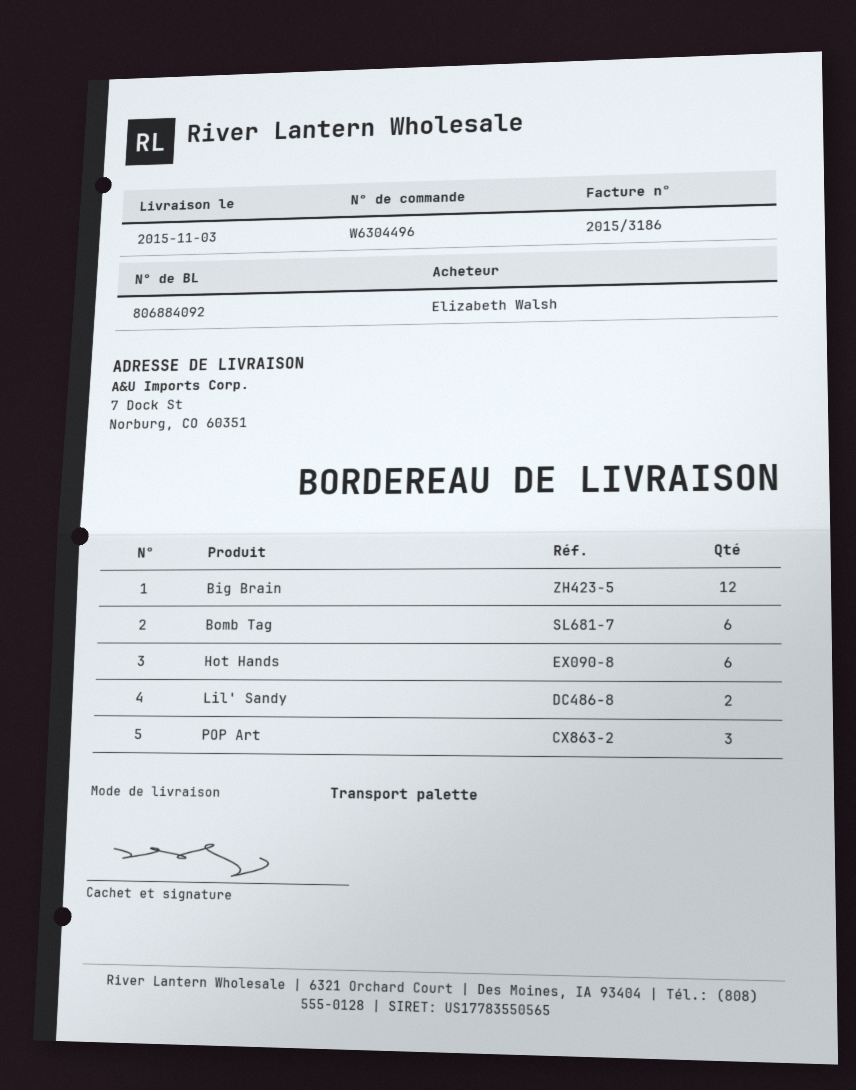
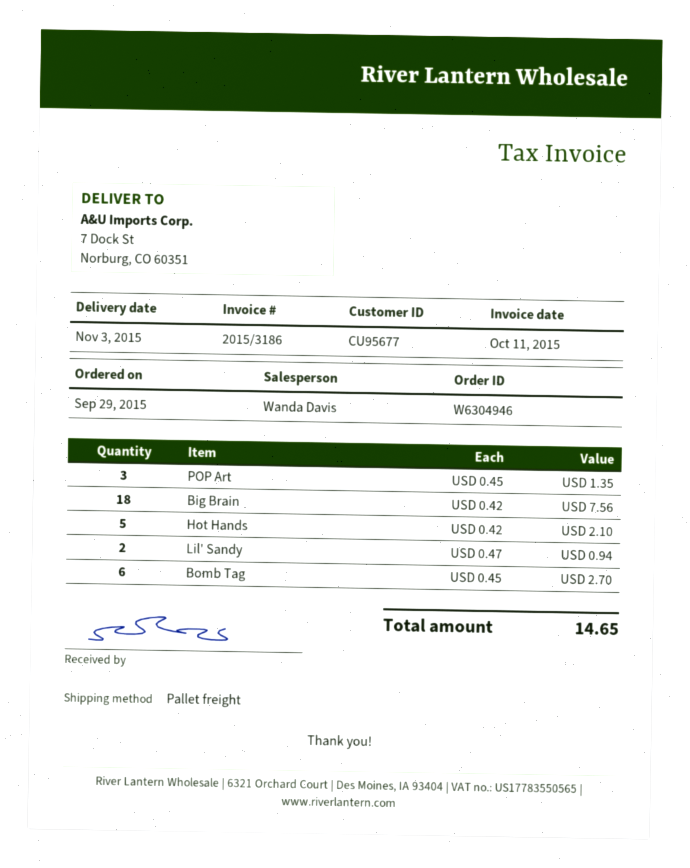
order number: W6304496 -> W6304946
Big Brain: 12 -> 18
Hot Hands: 6 -> 5

